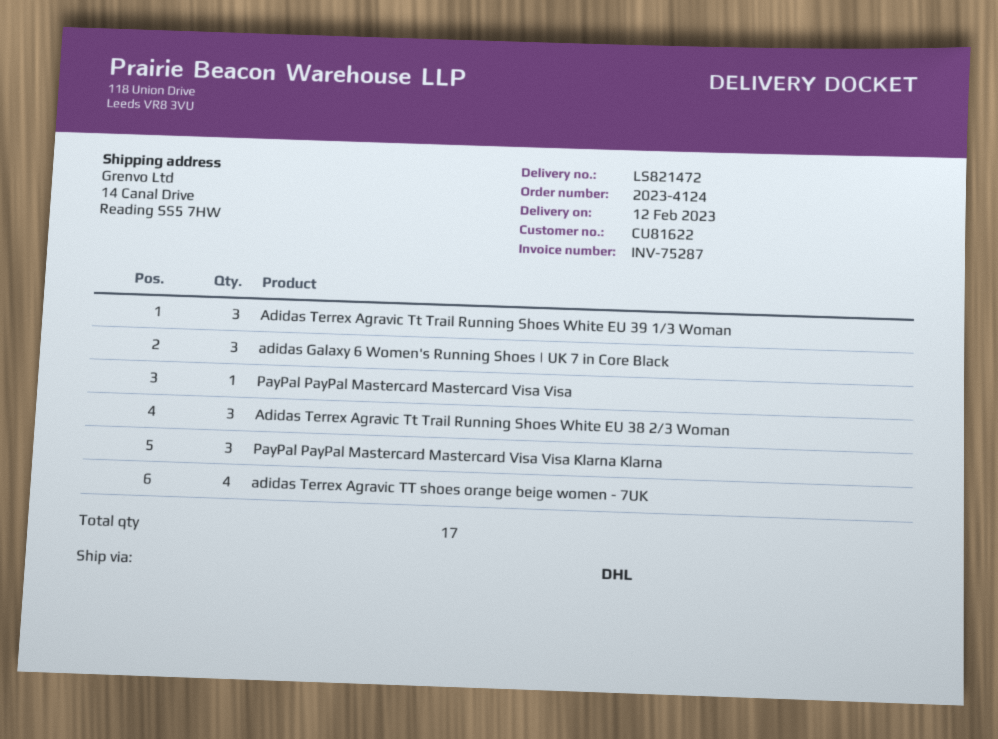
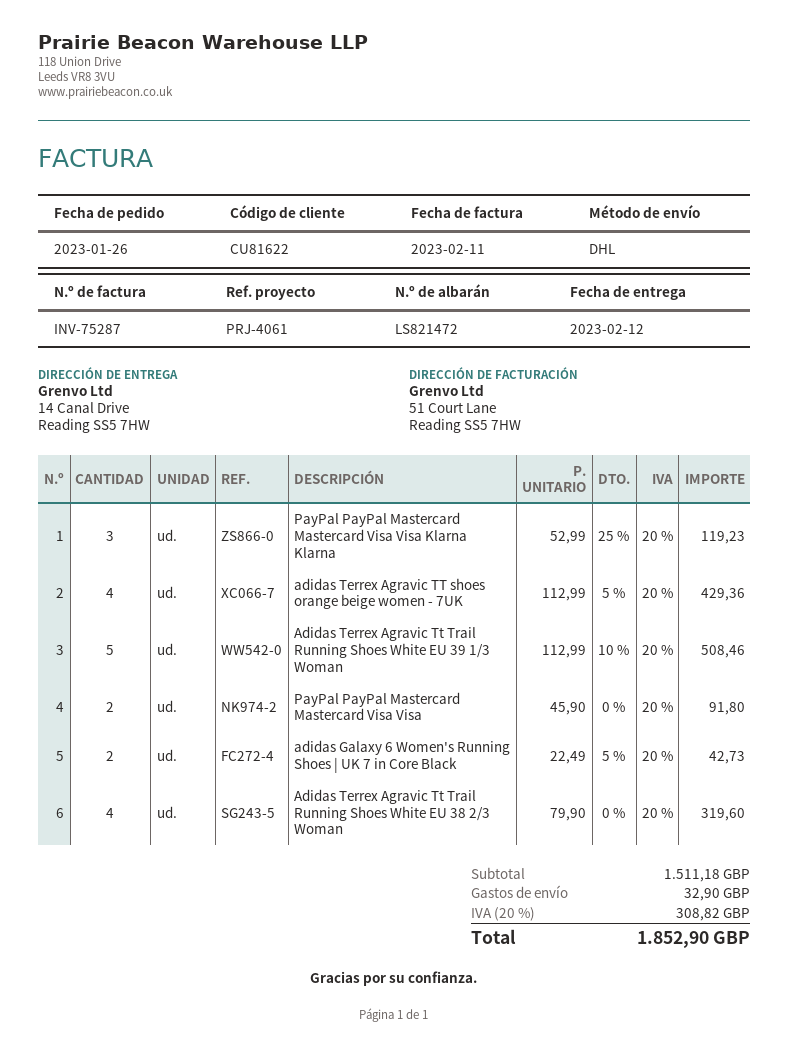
Adidas Terrex Agravic Tt Trail Running Shoes White EU 39 1/3 Woman: 3 -> 5
adidas Galaxy 6 Women's Running Shoes | UK 7 in Core Black: 3 -> 2
PayPal PayPal Mastercard Mastercard Visa Visa: 1 -> 2
Adidas Terrex Agravic Tt Trail Running Shoes White EU 38 2/3 Woman: 3 -> 4

